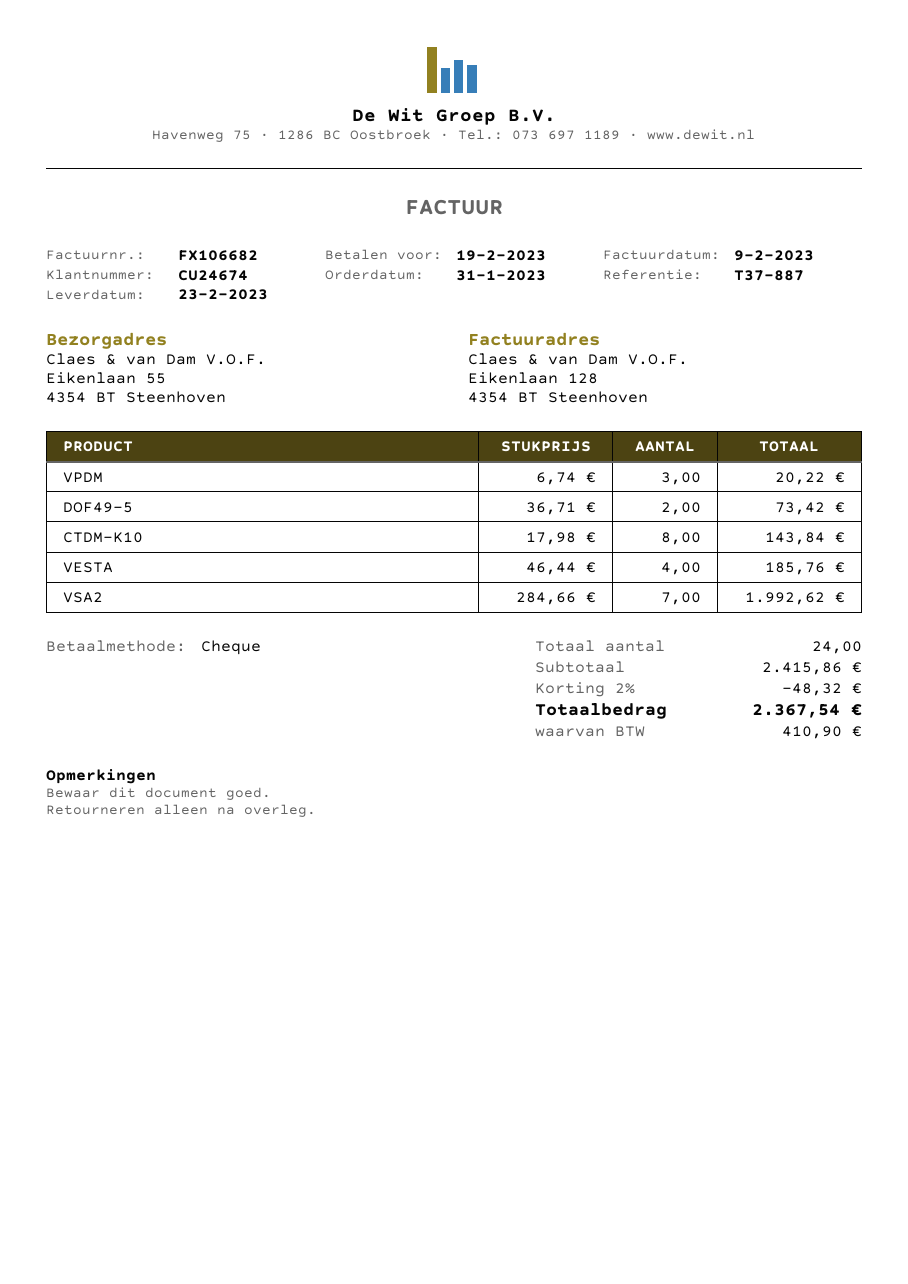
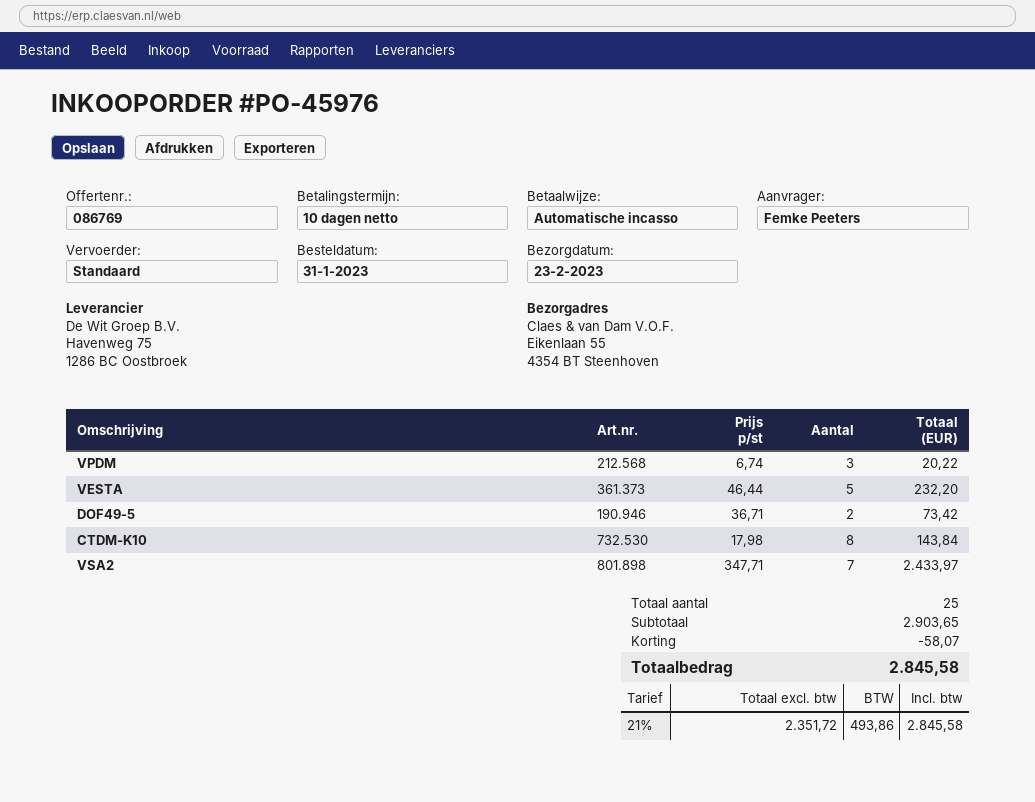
payment method: cheque -> direct debit
VESTA: 4 x 46.44 = 185.76 -> 5 x 46.44 = 232.20
VSA2: 7 x 284.66 = 1992.62 -> 7 x 347.71 = 2433.97
total quantity: 24 -> 25
subtotal: 2415.86 -> 2903.65
discount: 48.32 -> 58.07
tax: 410.90 -> 493.86
total: 2367.54 -> 2845.58

